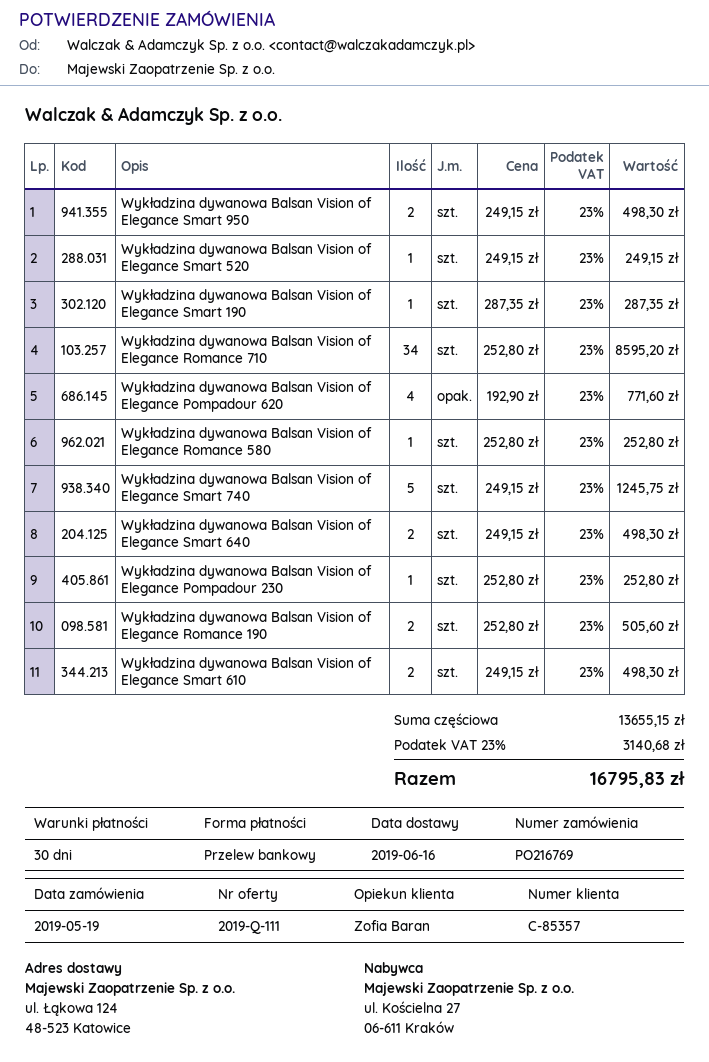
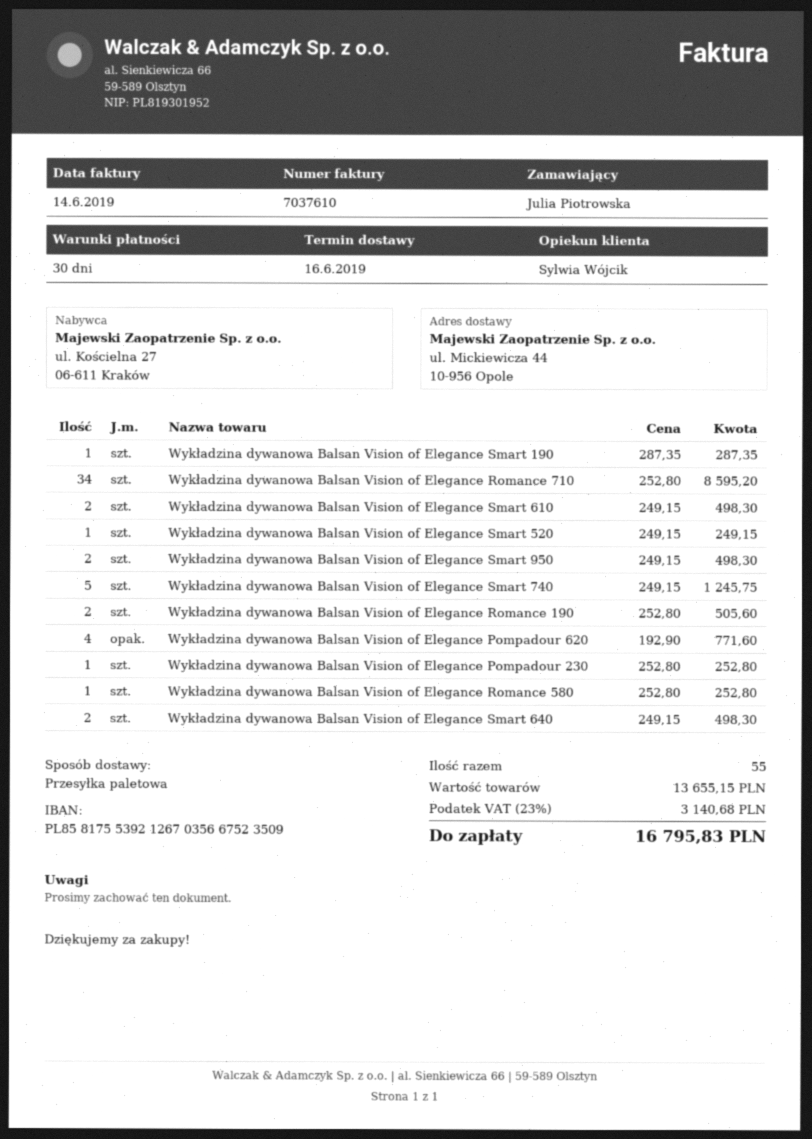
sales rep: Zofia Baran -> Sylwia Wójcik
ship to: ul. Łąkowa 124, 48-523 Katowice -> ul. Mickiewicza 44, 10-956 Opole

